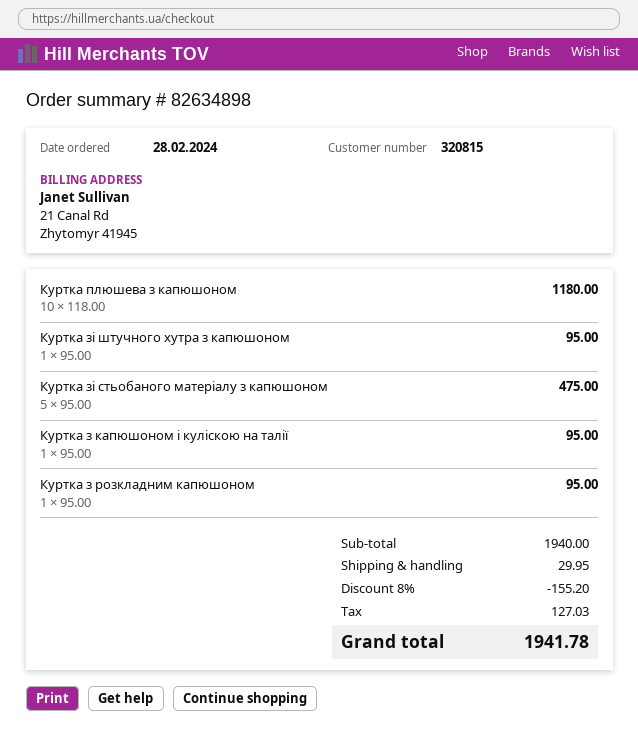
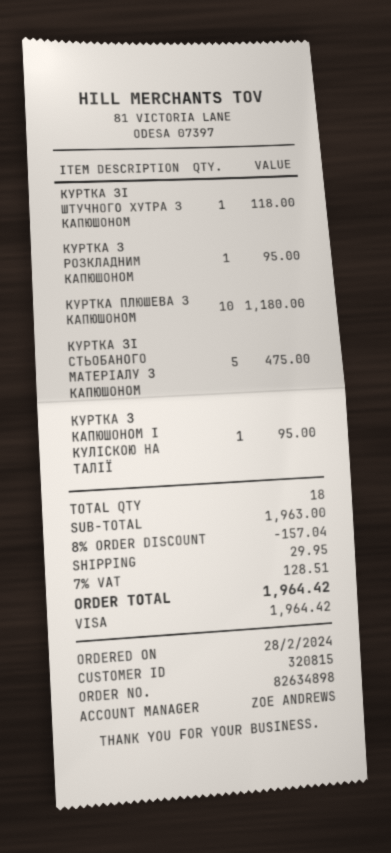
Куртка зі штучного хутра з капюшоном: 1 for 95.00 -> 1 for 118.00
subtotal: 1940.00 -> 1963.00
discount: 8% = 155.20 -> 8% = 157.04
tax: 127.03 -> 128.51
total: 1941.78 -> 1964.42

